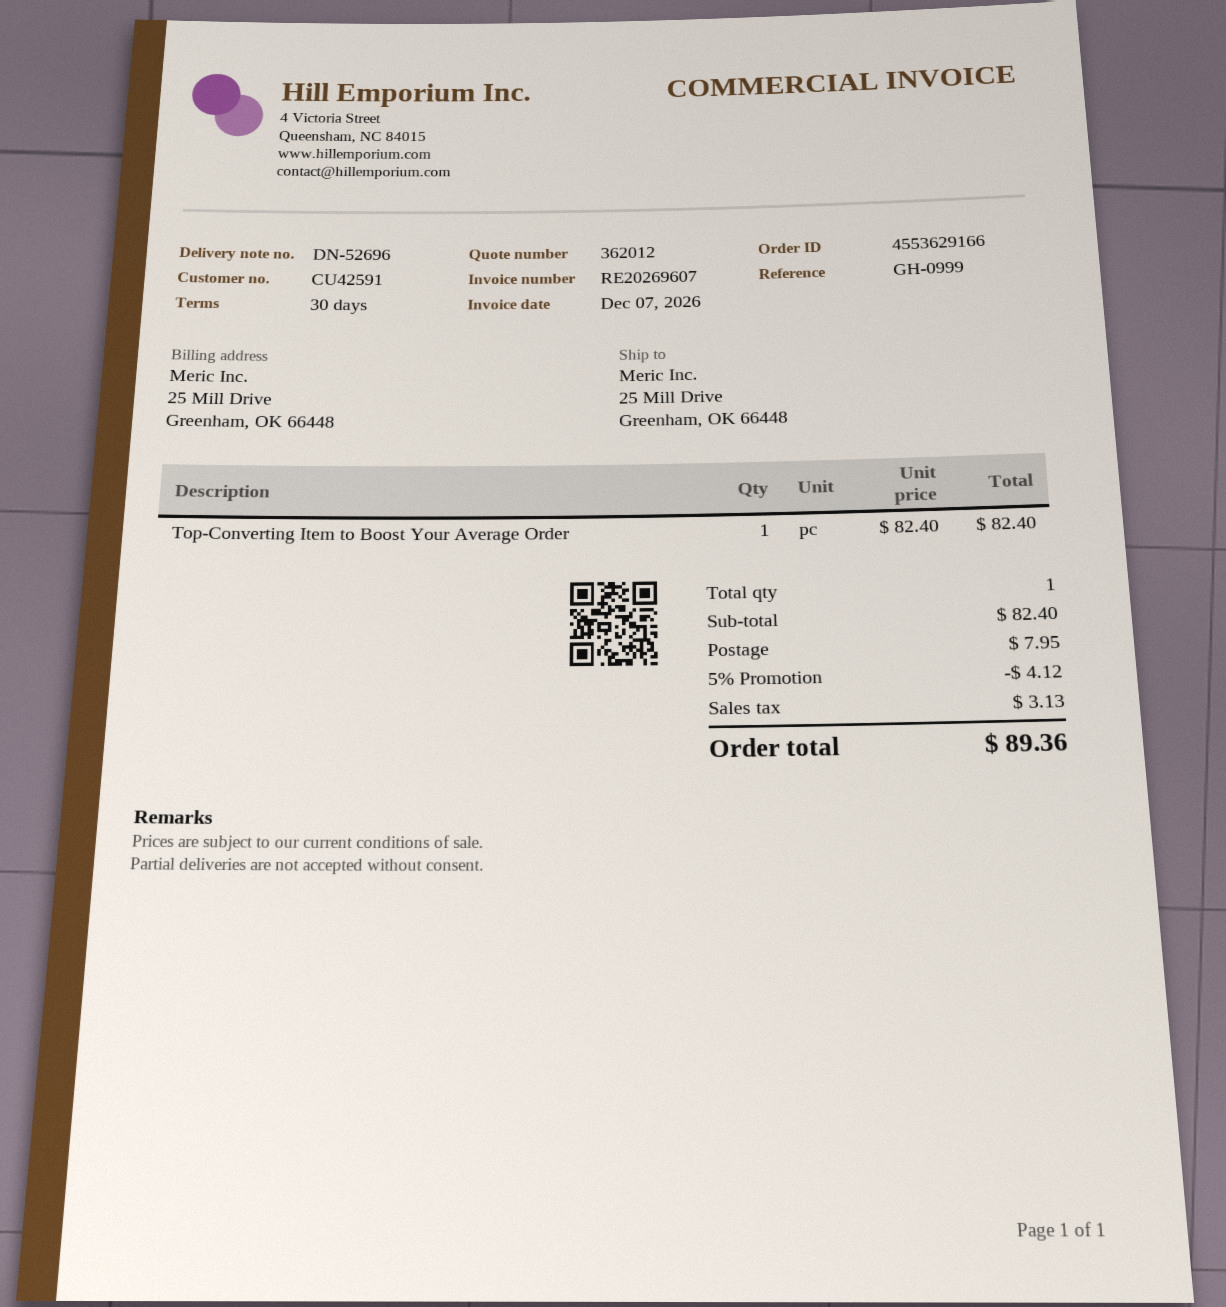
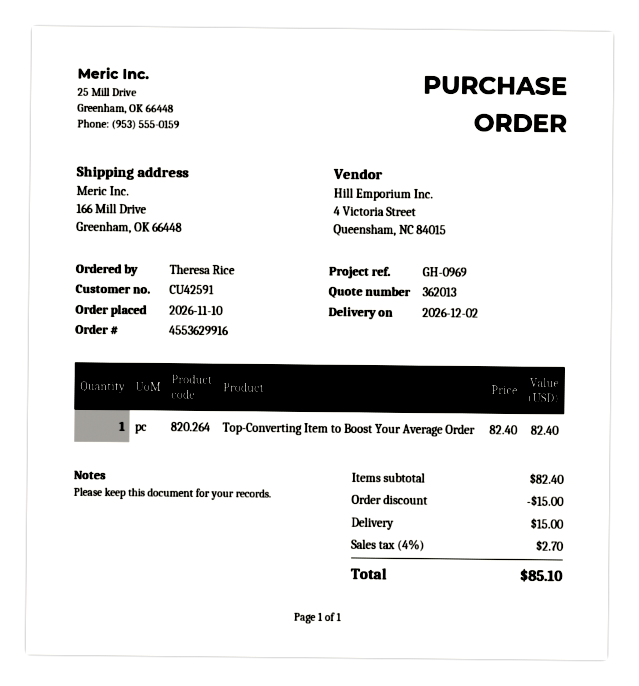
quote number: 362012 -> 362013
order number: 4553629166 -> 4553629916
reference: GH-0999 -> GH-0969
ship to: 25 Mill Drive, Greenham, OK 66448 -> 166 Mill Drive, Greenham, OK 66448
discount: 4.12 -> 15.00
shipping: 7.95 -> 15.00
tax: 3.13 -> 2.70
total: 89.36 -> 85.10

